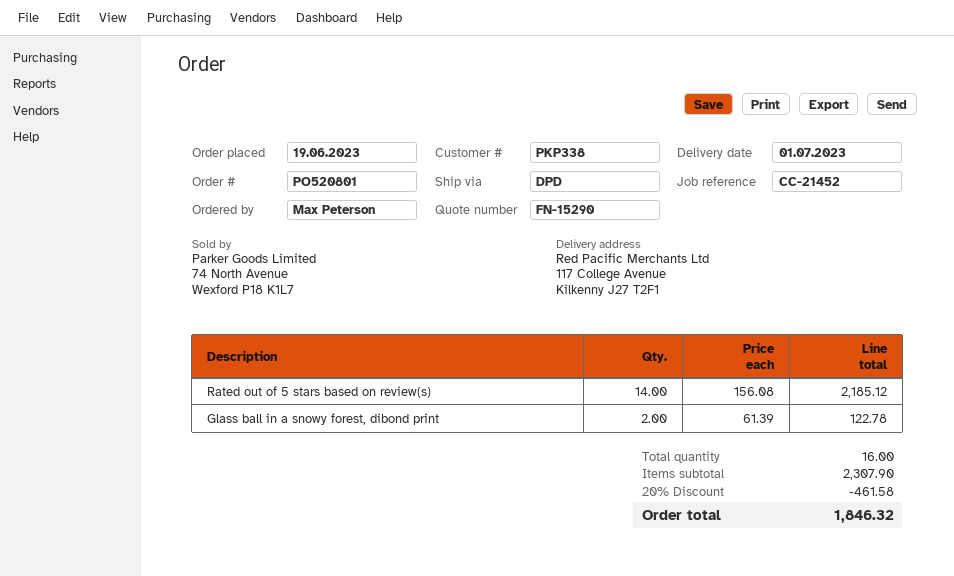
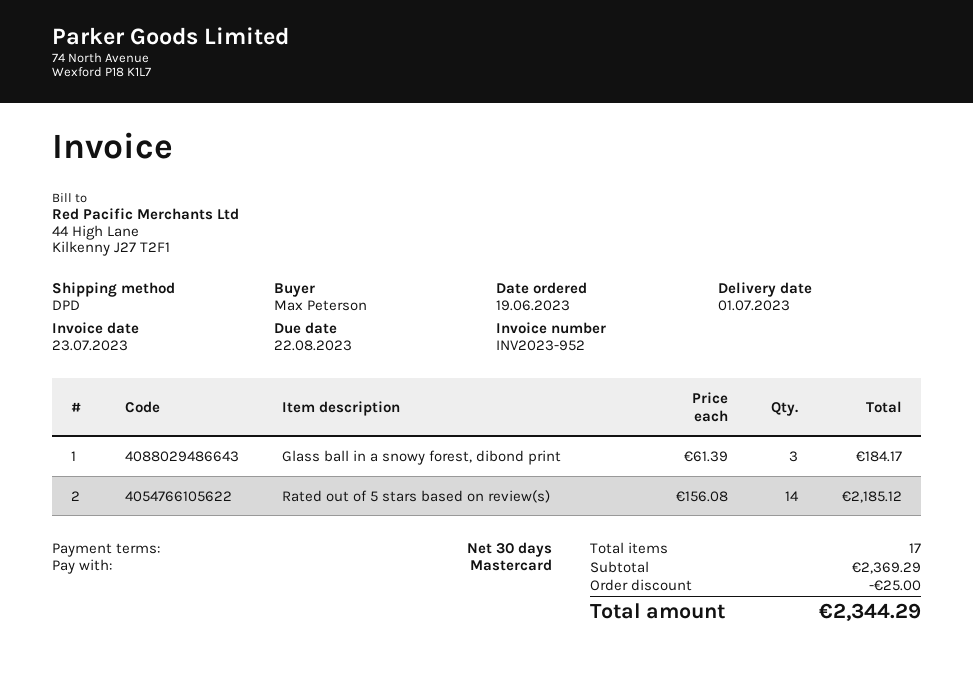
Glass ball in a snowy forest, dibond print: 2 x 61.39 = 122.78 -> 3 x 61.39 = 184.17
total quantity: 16 -> 17
subtotal: 2307.90 -> 2369.29
discount: 461.58 -> 25.00
total: 1846.32 -> 2344.29

